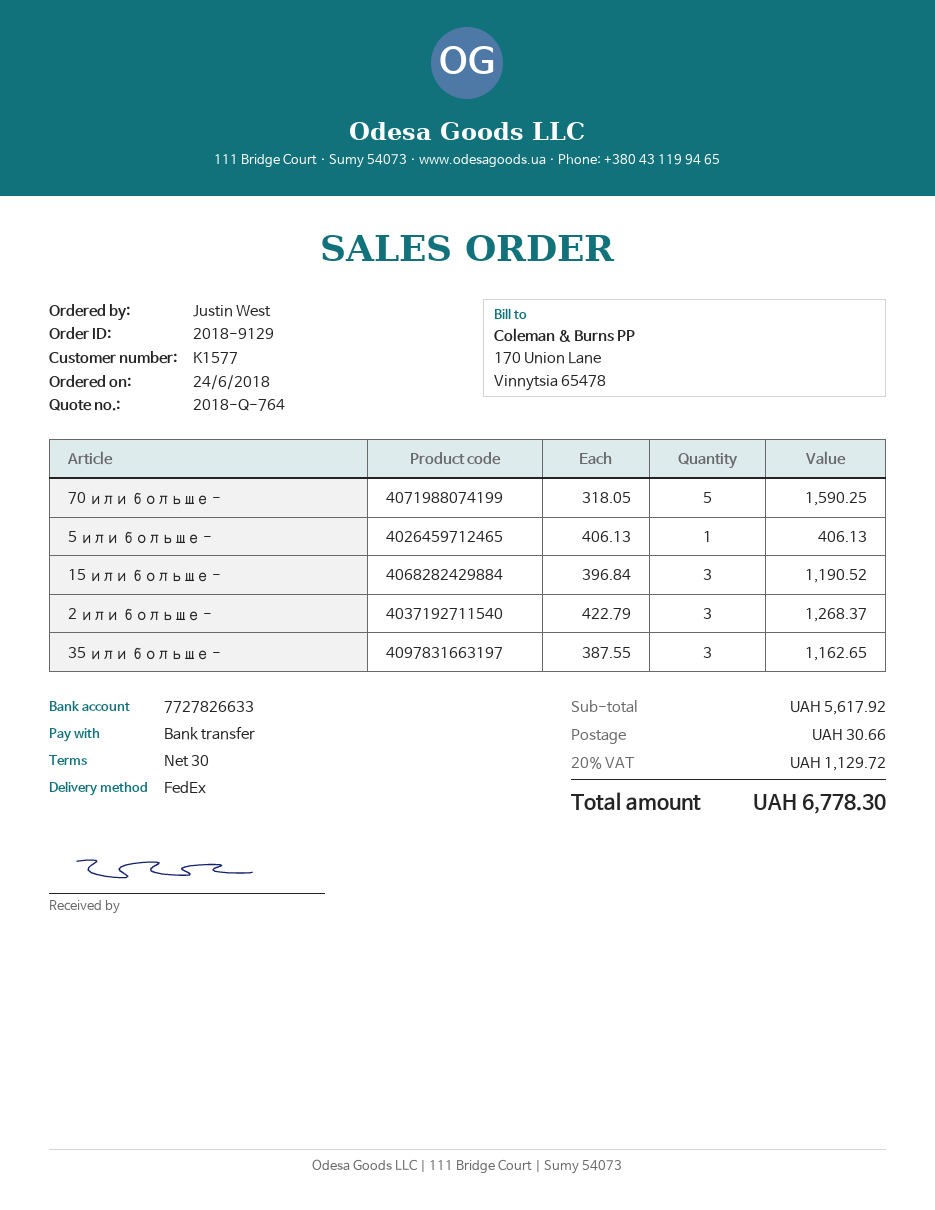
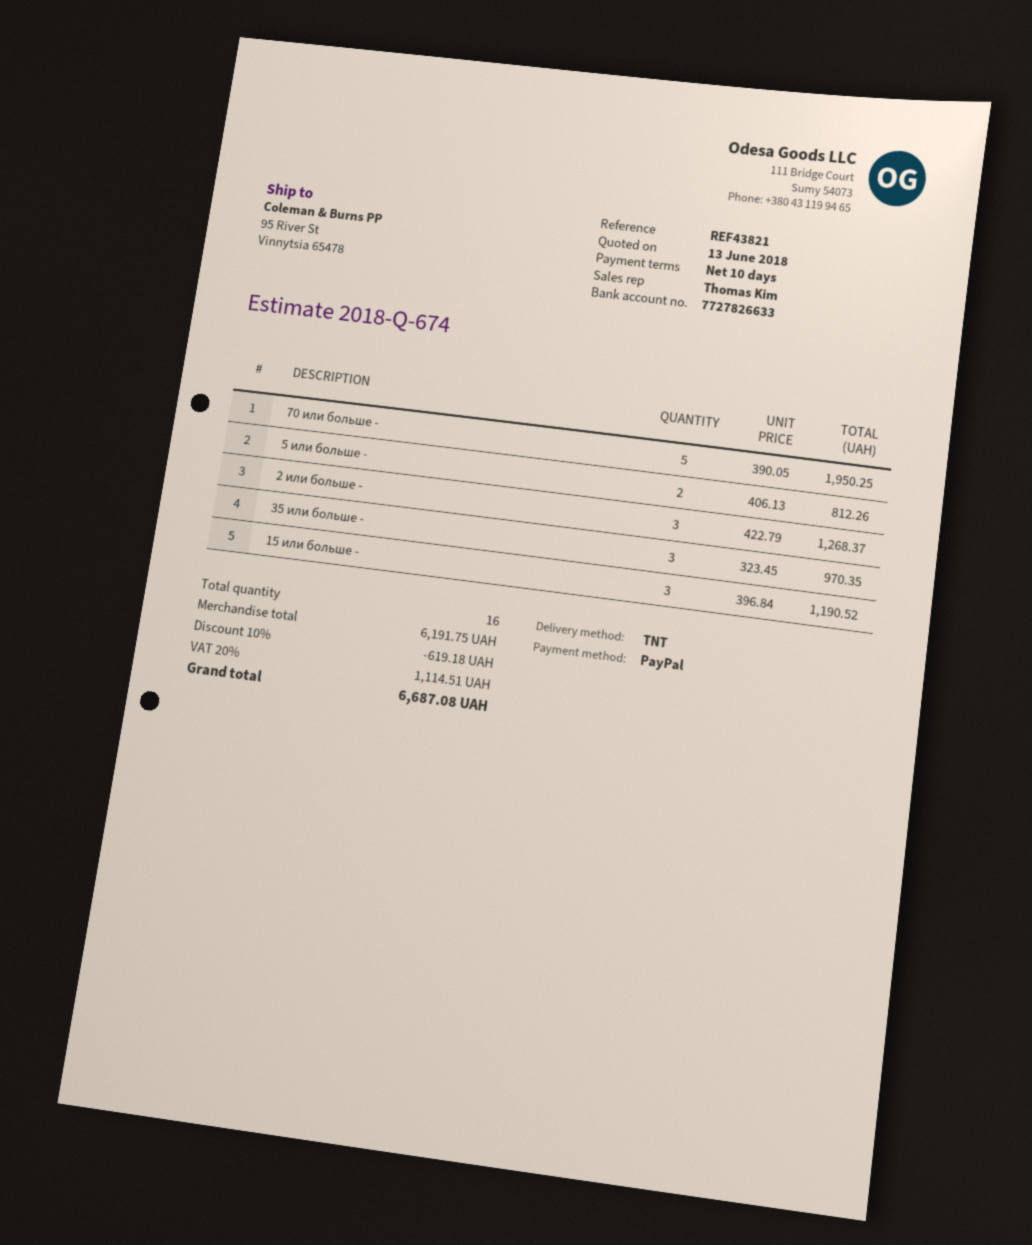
quote number: 2018-Q-764 -> 2018-Q-674
payment terms: 30 days -> 10 days
payment method: bank transfer -> PayPal
shipping method: FedEx -> TNT
70 или больше -: 5 x 318.05 = 1590.25 -> 5 x 390.05 = 1950.25
5 или больше -: 1 x 406.13 = 406.13 -> 2 x 406.13 = 812.26
35 или больше -: 3 x 387.55 = 1162.65 -> 3 x 323.45 = 970.35
subtotal: 5617.92 -> 6191.75
discount: none -> 10% = 619.18
shipping: 30.66 -> none
tax: 20% = 1129.72 -> 20% = 1114.51
total: 6778.30 -> 6687.08

